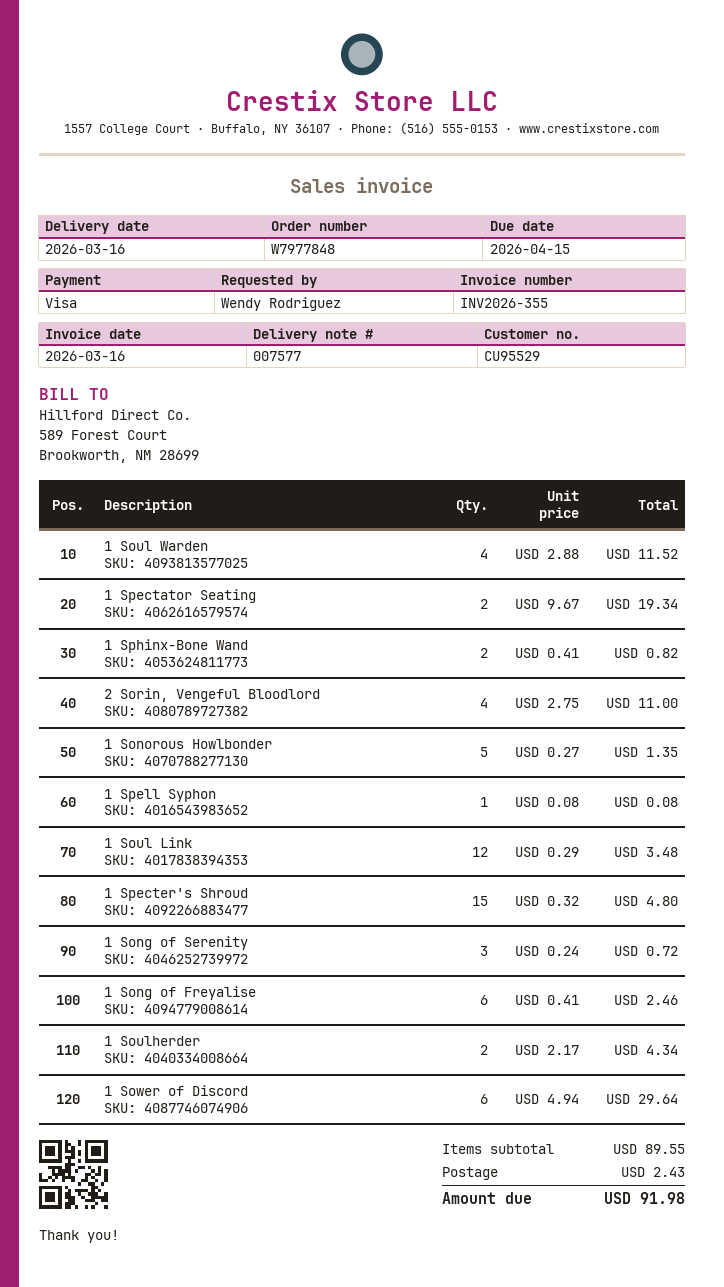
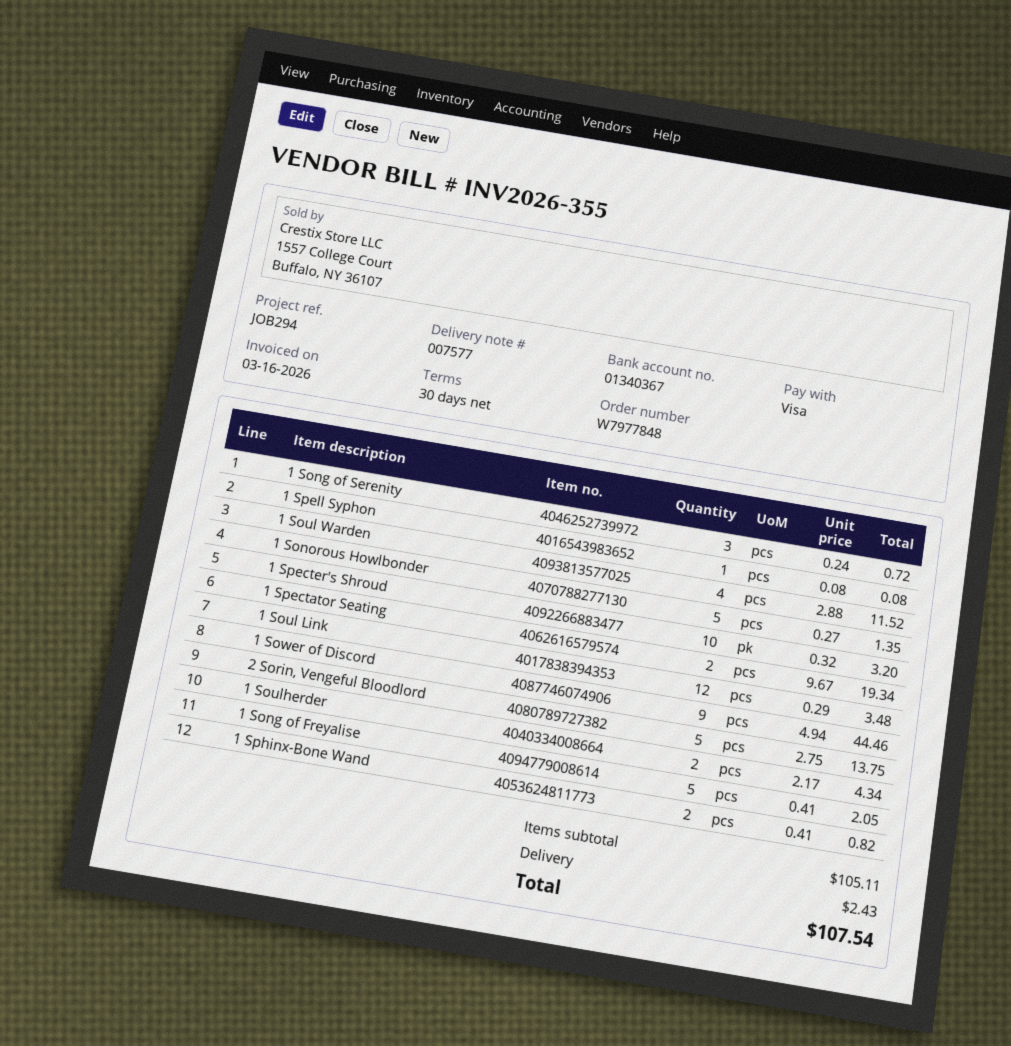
2 Sorin, Vengeful Bloodlord: 4 x 2.75 = 11.00 -> 5 x 2.75 = 13.75
1 Specter's Shroud: 15 x 0.32 = 4.80 -> 10 x 0.32 = 3.20
1 Song of Freyalise: 6 x 0.41 = 2.46 -> 5 x 0.41 = 2.05
1 Sower of Discord: 6 x 4.94 = 29.64 -> 9 x 4.94 = 44.46
subtotal: 89.55 -> 105.11
total: 91.98 -> 107.54

